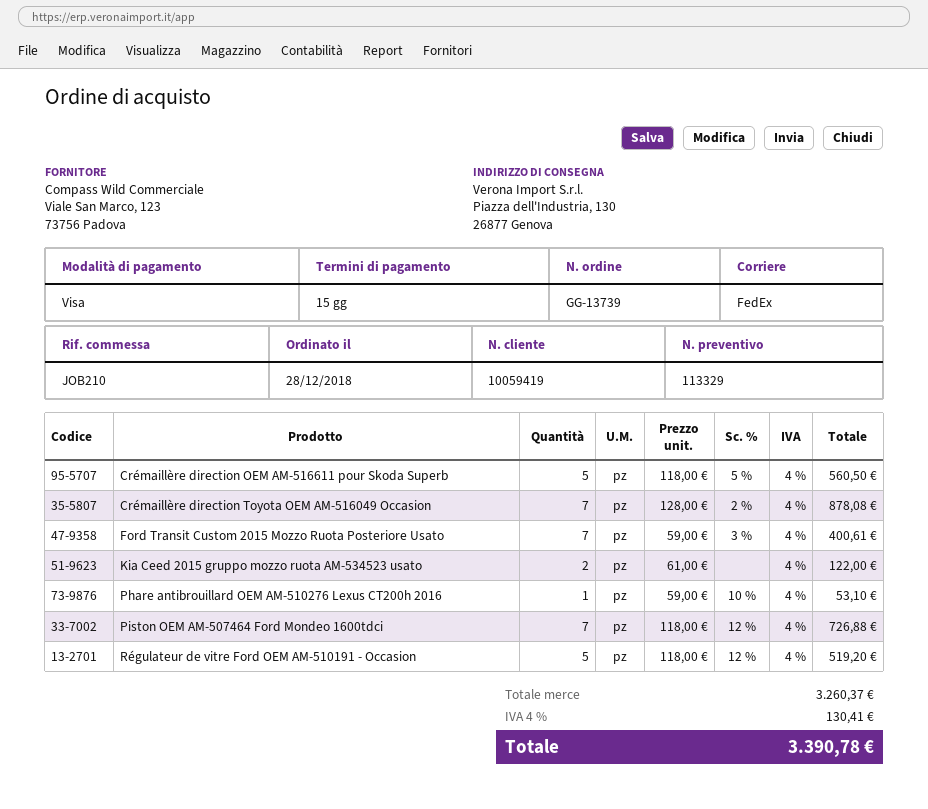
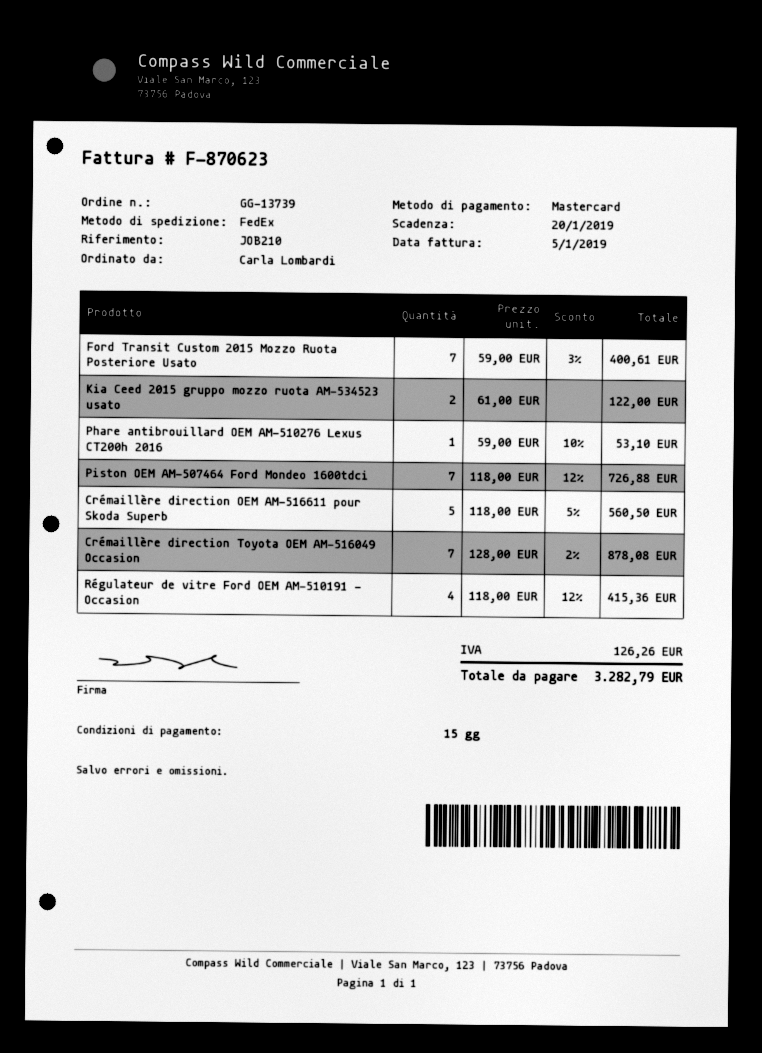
payment method: Visa -> Mastercard
Régulateur de vitre Ford OEM AM-510191 - Occasion: 5 x 118.00 - 12% = 519.20 -> 4 x 118.00 - 12% = 415.36
tax: 130.41 -> 126.26
total: 3390.78 -> 3282.79

